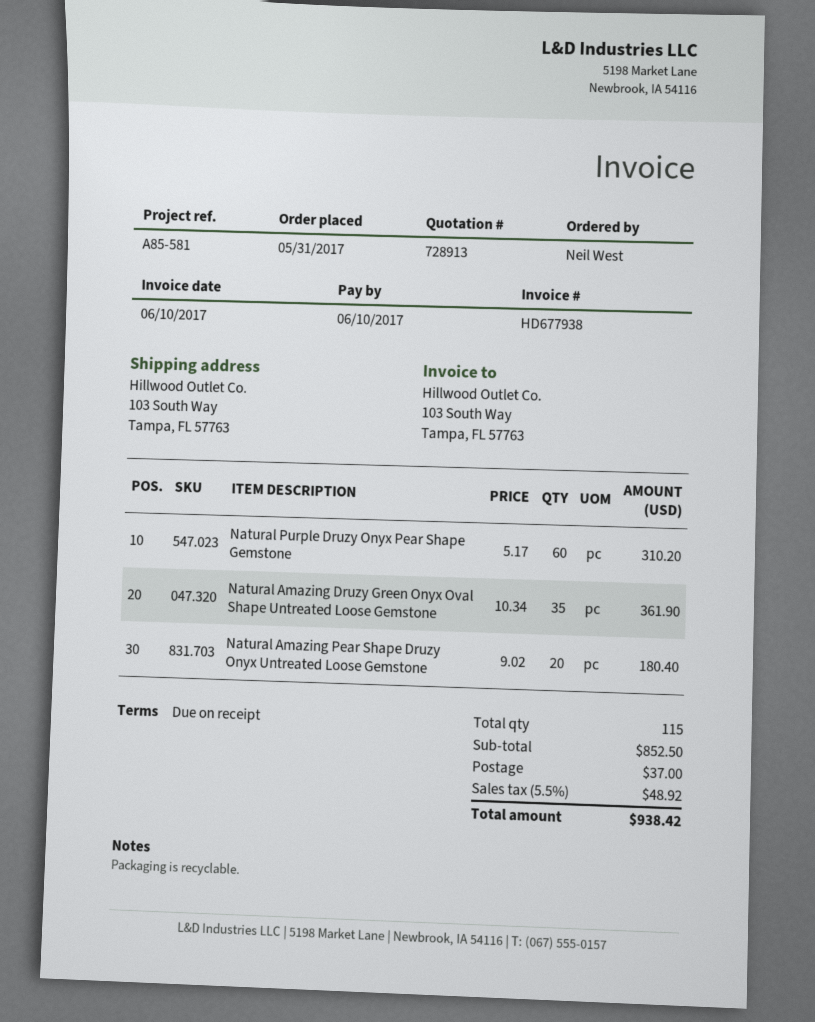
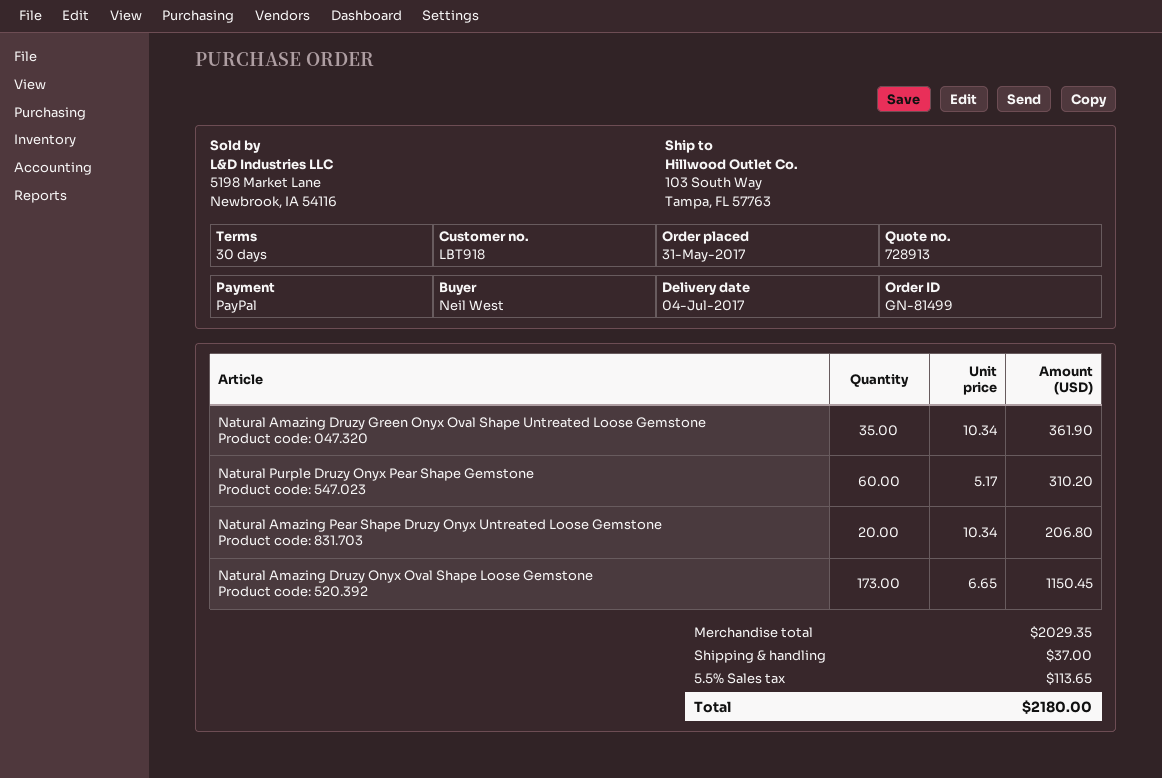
payment terms: on receipt -> 30 days
Natural Amazing Pear Shape Druzy Onyx Untreated Loose Gemstone: 20 x 9.02 = 180.40 -> 20 x 10.34 = 206.80
Natural Amazing Druzy Onyx Oval Shape Loose Gemstone: none -> 173 x 6.65 = 1150.45
subtotal: 852.50 -> 2029.35
tax: 5.5% = 48.92 -> 5.5% = 113.65
total: 938.42 -> 2180.00

